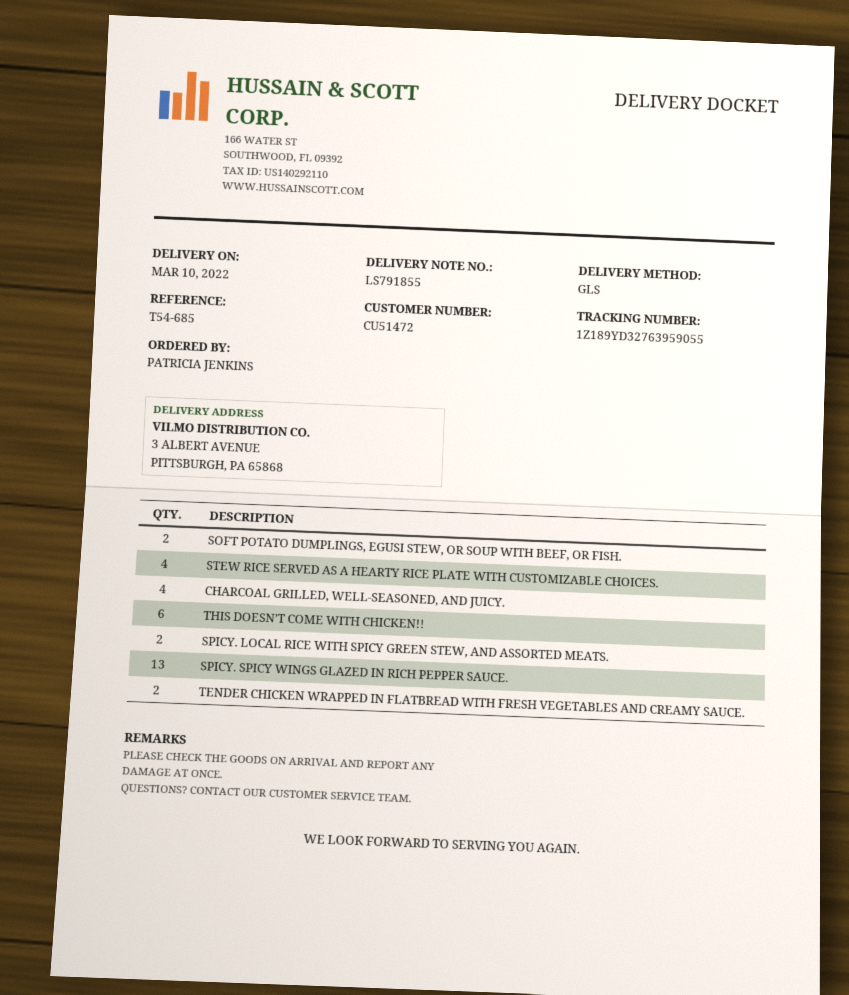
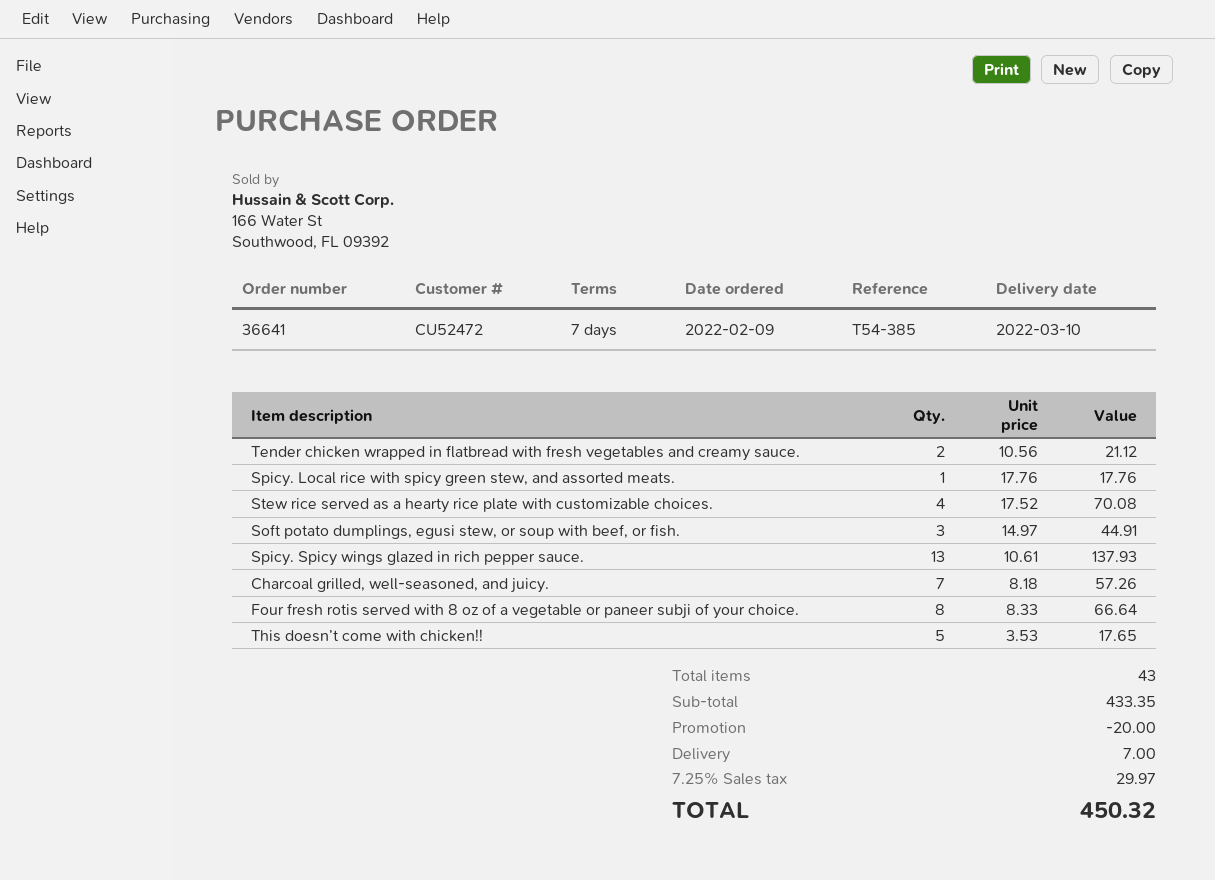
customer number: CU51472 -> CU52472
reference: T54-685 -> T54-385
SOFT POTATO DUMPLINGS, EGUSI STEW, OR SOUP WITH BEEF, OR FISH.: 2 -> 3
CHARCOAL GRILLED, WELL-SEASONED, AND JUICY.: 4 -> 7
THIS DOESN’T COME WITH CHICKEN!!: 6 -> 5
SPICY. LOCAL RICE WITH SPICY GREEN STEW, AND ASSORTED MEATS.: 2 -> 1
Four fresh rotis served with 8 oz of a vegetable or paneer subji of your choice.: none -> 8

